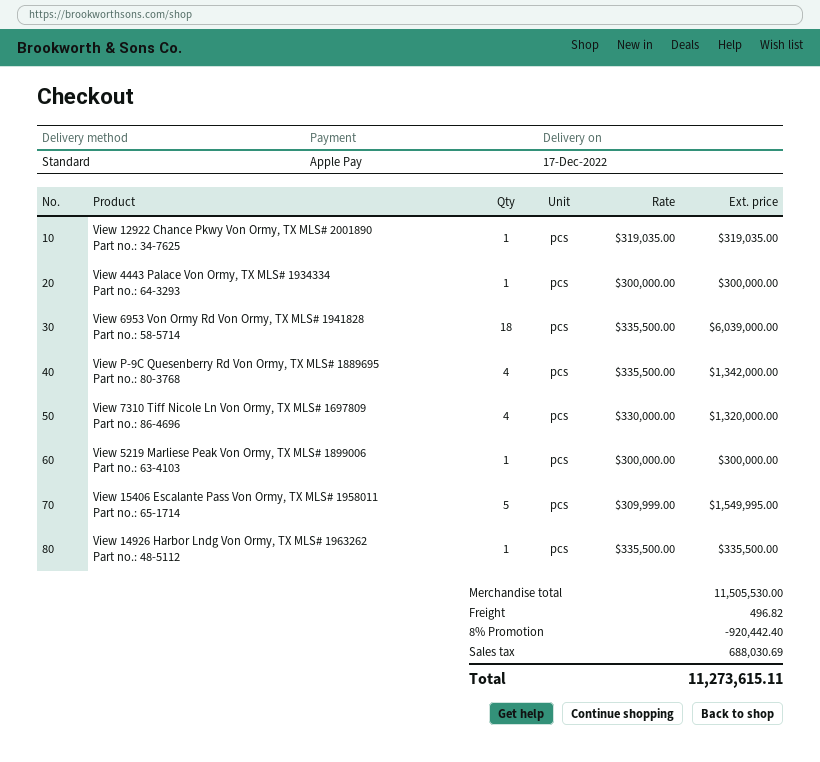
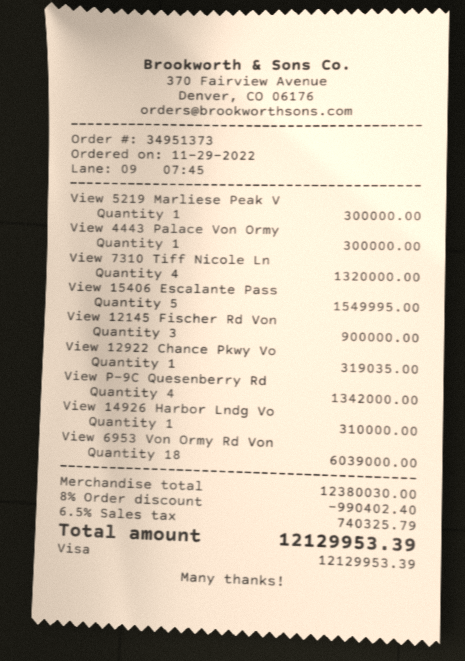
payment method: Apple Pay -> Visa
View 14926 Harbor Lndg Von Ormy, TX MLS# 1963262: 1 for 335500.00 -> 1 for 310000.00
View 12145 Fischer Rd Von: none -> 3 for 900000.00
subtotal: 11505530.00 -> 12380030.00
discount: 8% = 920442.40 -> 8% = 990402.40
shipping: 496.82 -> none
tax: 688030.69 -> 740325.79
total: 11273615.11 -> 12129953.39

